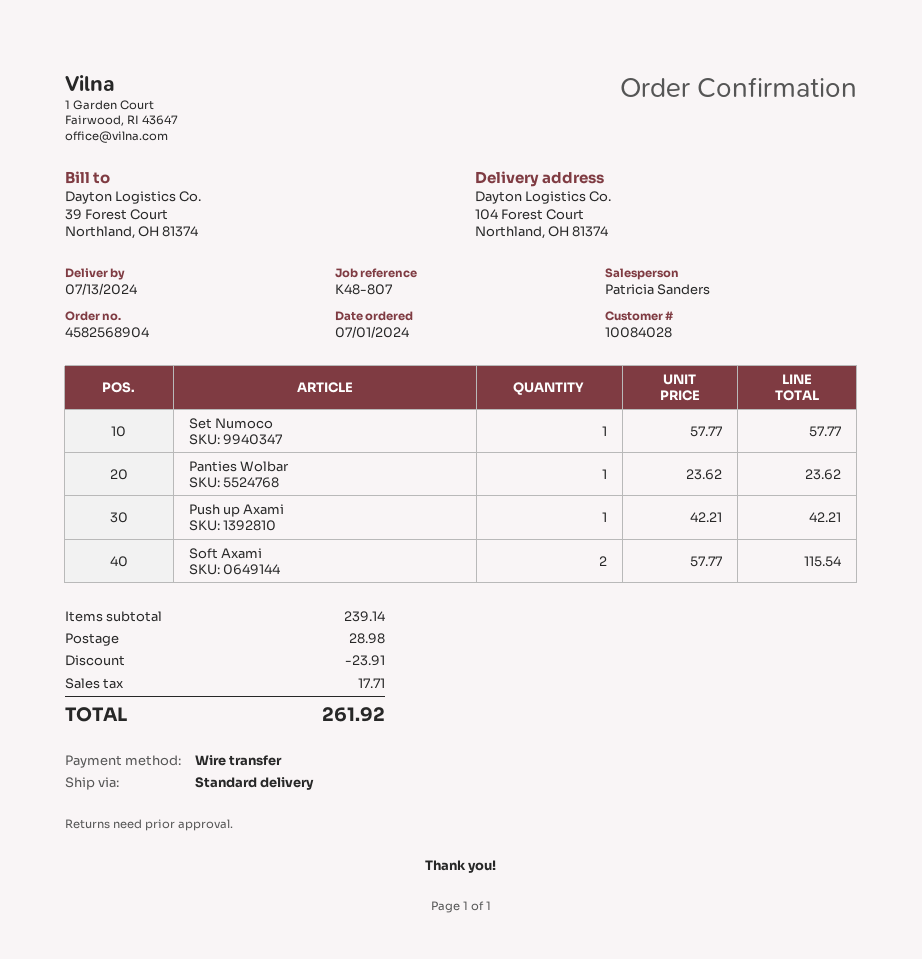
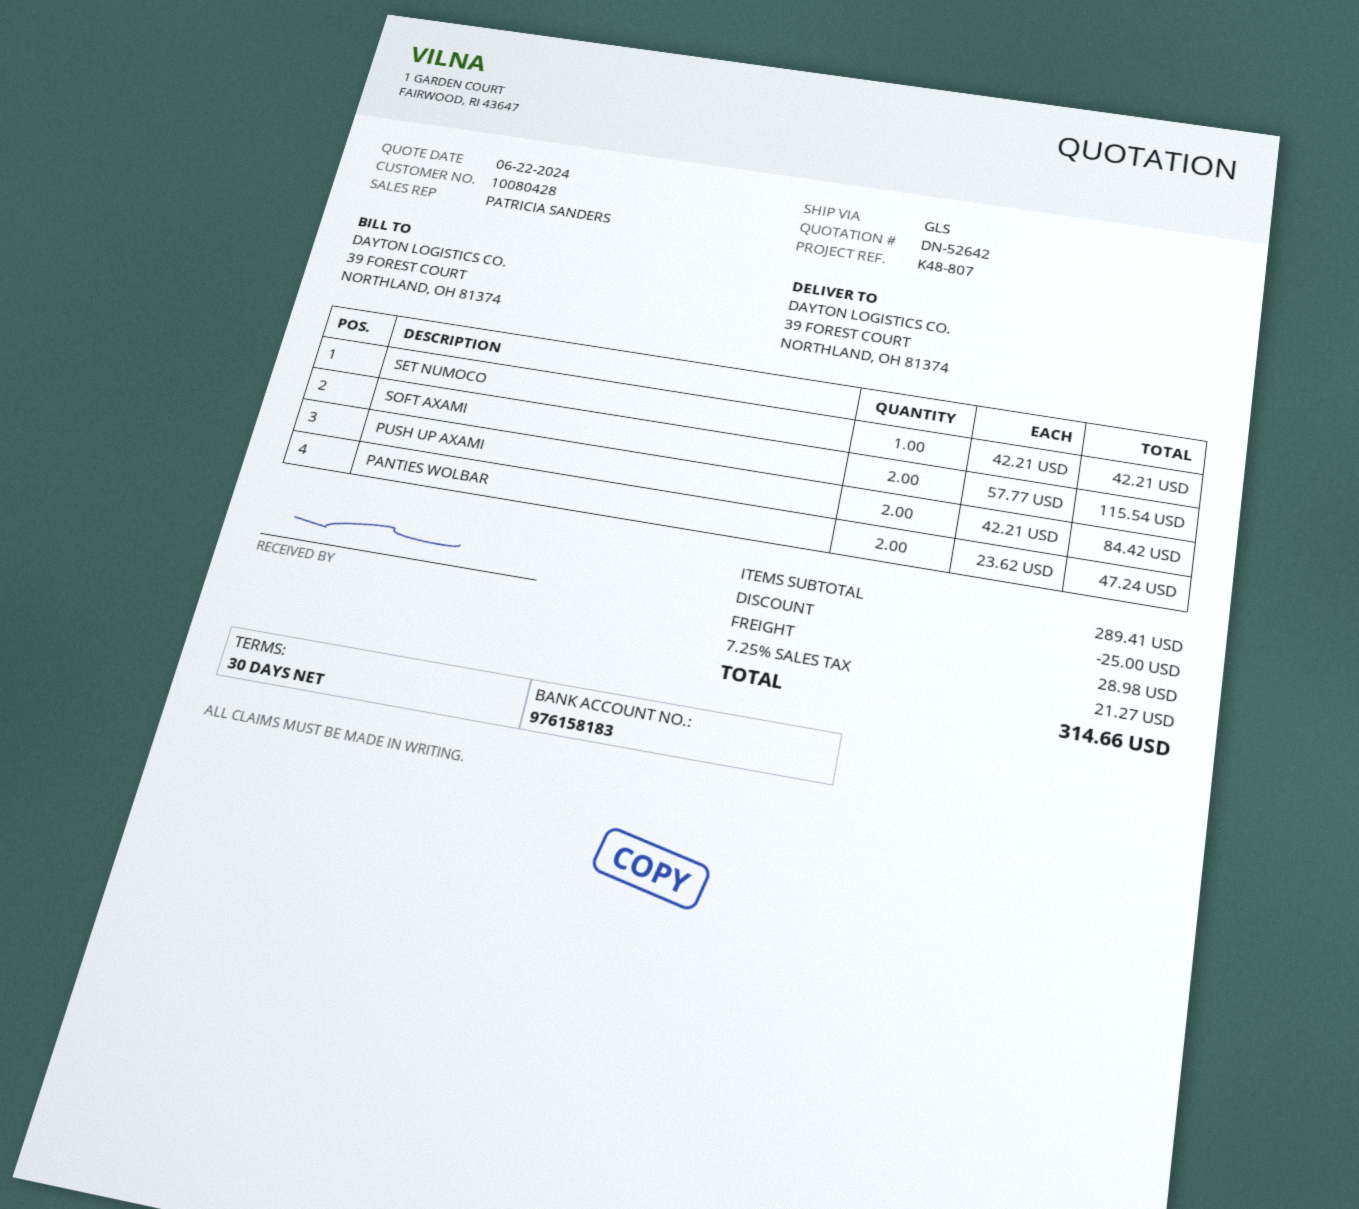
customer number: 10084028 -> 10080428
shipping method: standard -> GLS
ship to: 104 Forest Court, Northland, OH 81374 -> 39 FOREST COURT, NORTHLAND, OH 81374
Set Numoco: 1 x 57.77 = 57.77 -> 1 x 42.21 = 42.21
Panties Wolbar: 1 x 23.62 = 23.62 -> 2 x 23.62 = 47.24
Push up Axami: 1 x 42.21 = 42.21 -> 2 x 42.21 = 84.42
subtotal: 239.14 -> 289.41
discount: 23.91 -> 25.00
tax: 17.71 -> 21.27
total: 261.92 -> 314.66

